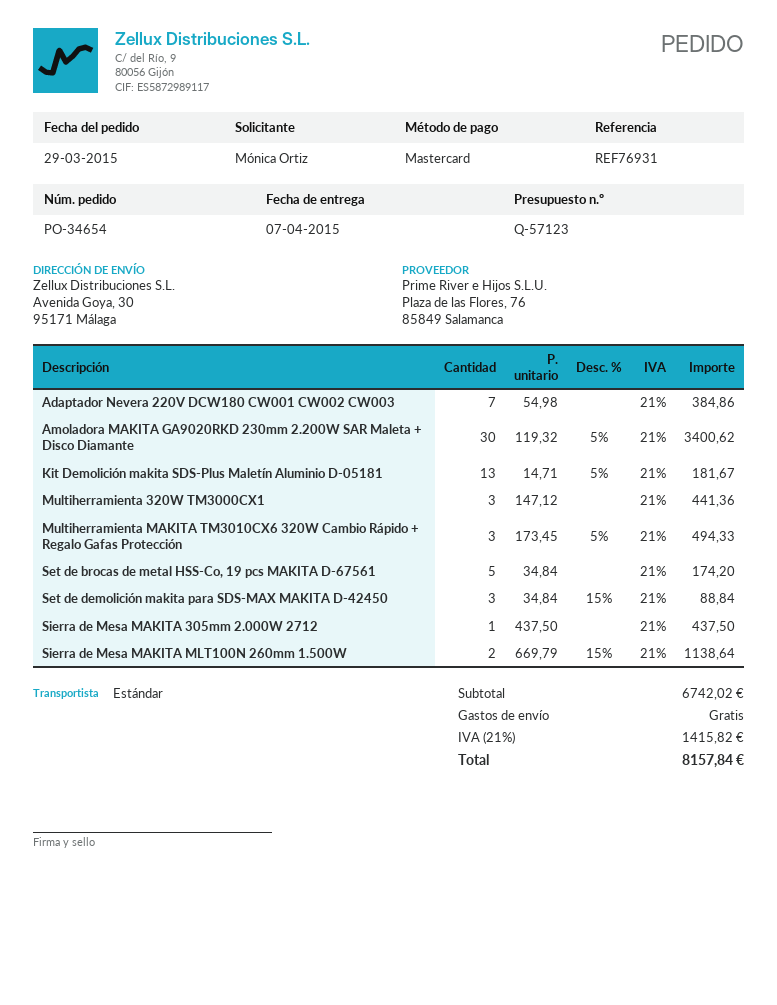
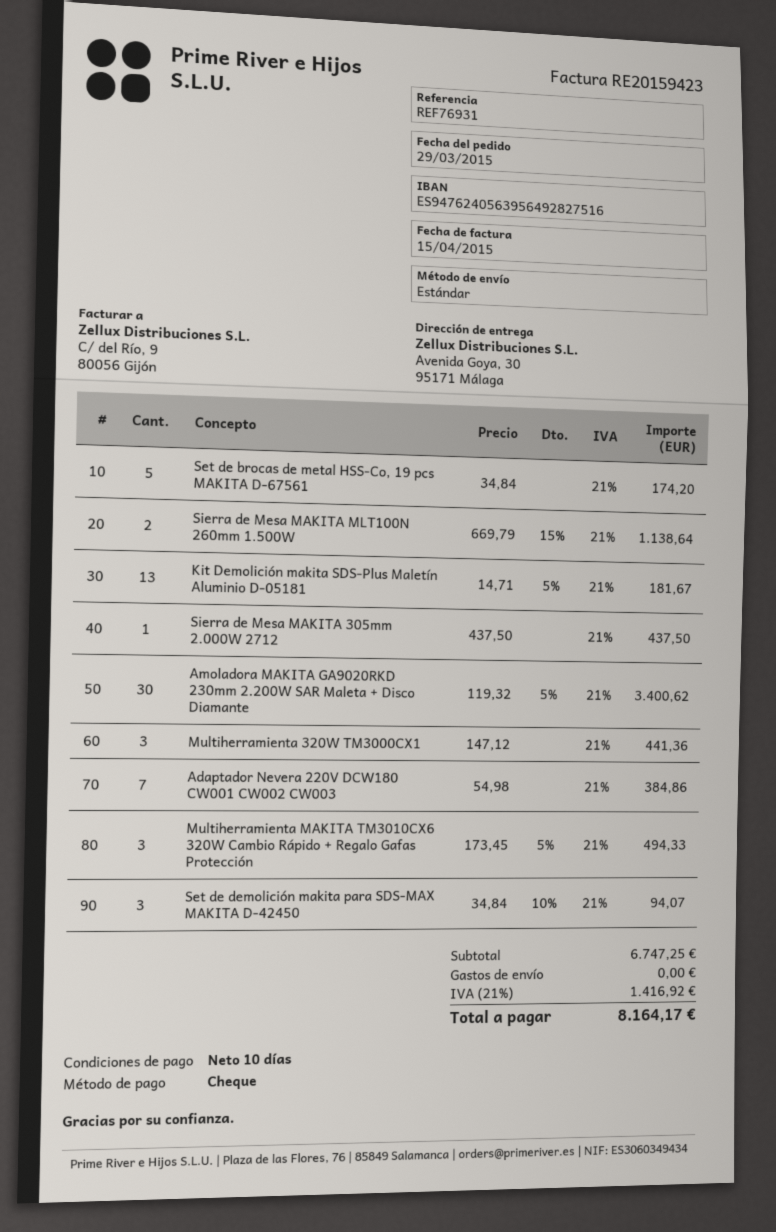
payment method: Mastercard -> cheque
Set de demolición makita para SDS-MAX MAKITA D-42450: 3 x 34.84 - 15% = 88.84 -> 3 x 34.84 - 10% = 94.07
subtotal: 6742.02 -> 6747.25
tax: 21% = 1415.82 -> 21% = 1416.92
total: 8157.84 -> 8164.17

